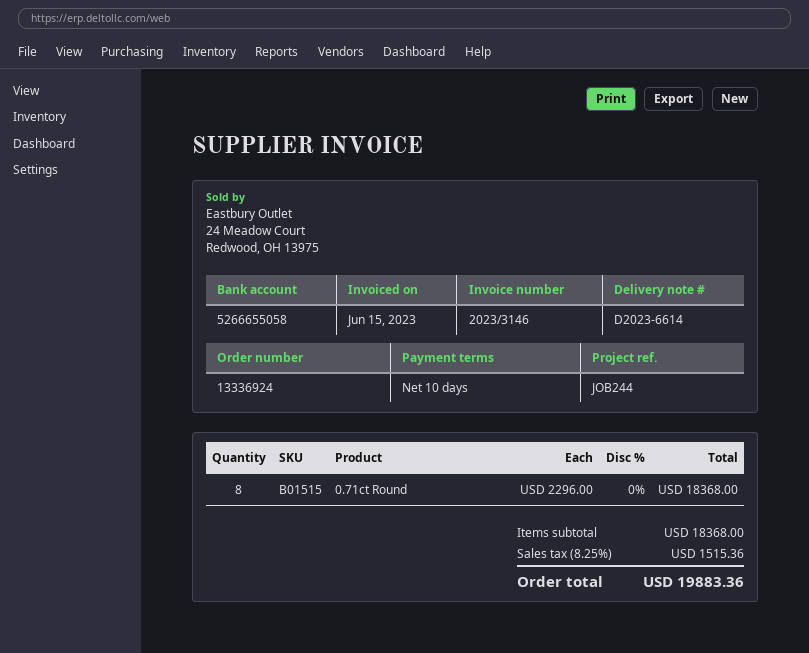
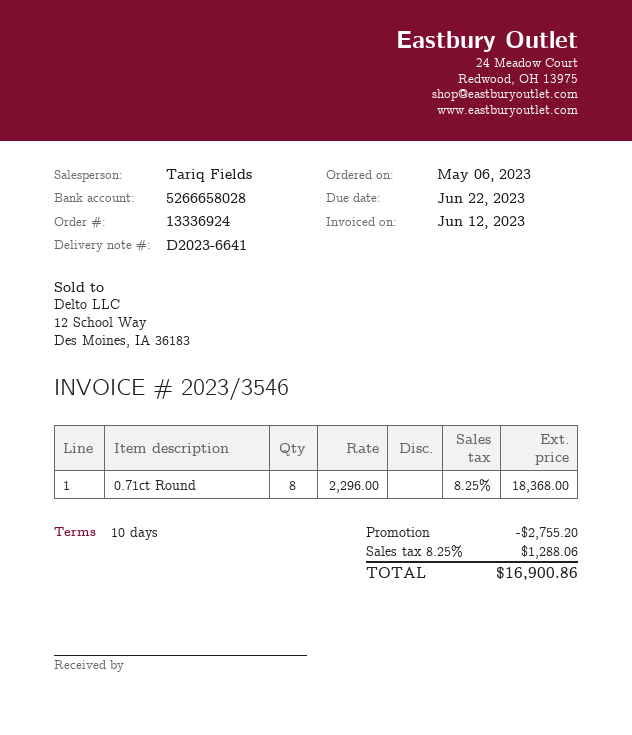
delivery note number: D2023-6614 -> D2023-6641
invoice number: 2023/3146 -> 2023/3546
invoice date: 2023-06-15 -> 2023-06-12
bank account: 5266655058 -> 5266658028
discount: none -> 2755.20
tax: 8.25% = 1515.36 -> 8.25% = 1288.06
total: 19883.36 -> 16900.86

